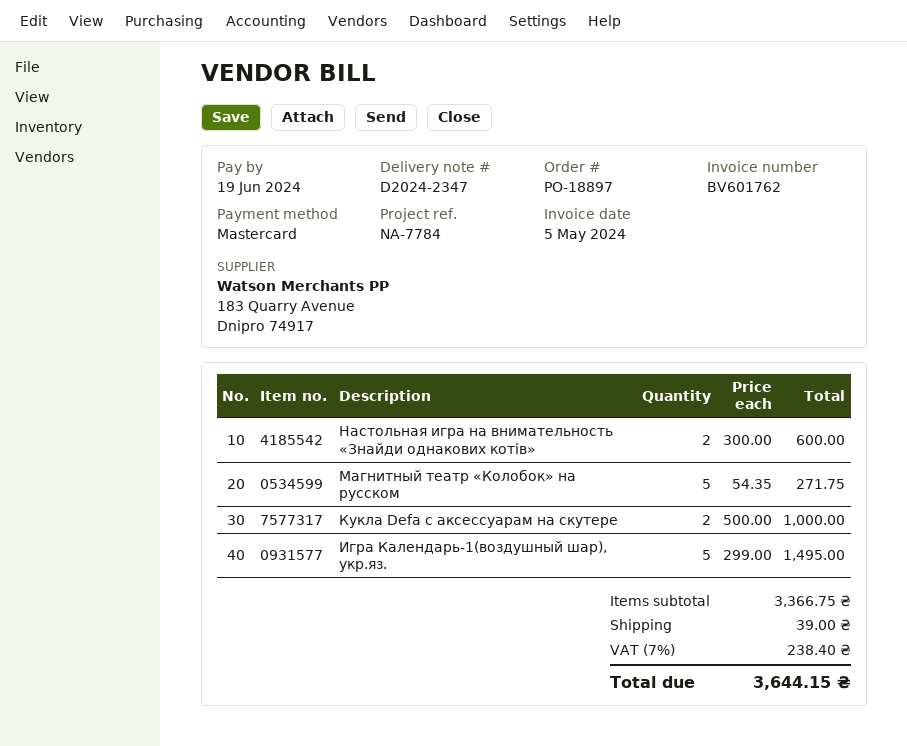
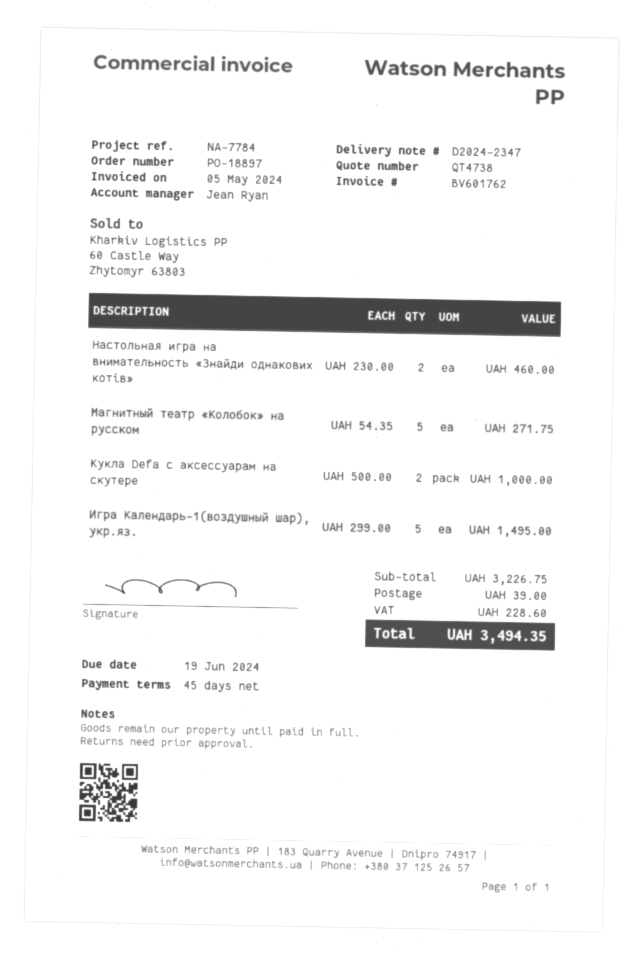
Настольная игра на внимательность «Знайди однакових котів»: 2 x 300.00 = 600.00 -> 2 x 230.00 = 460.00
subtotal: 3366.75 -> 3226.75
tax: 238.40 -> 228.60
total: 3644.15 -> 3494.35

